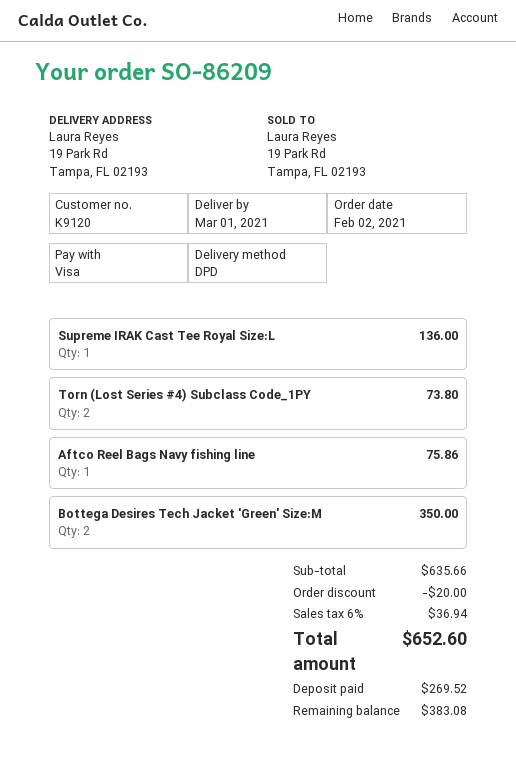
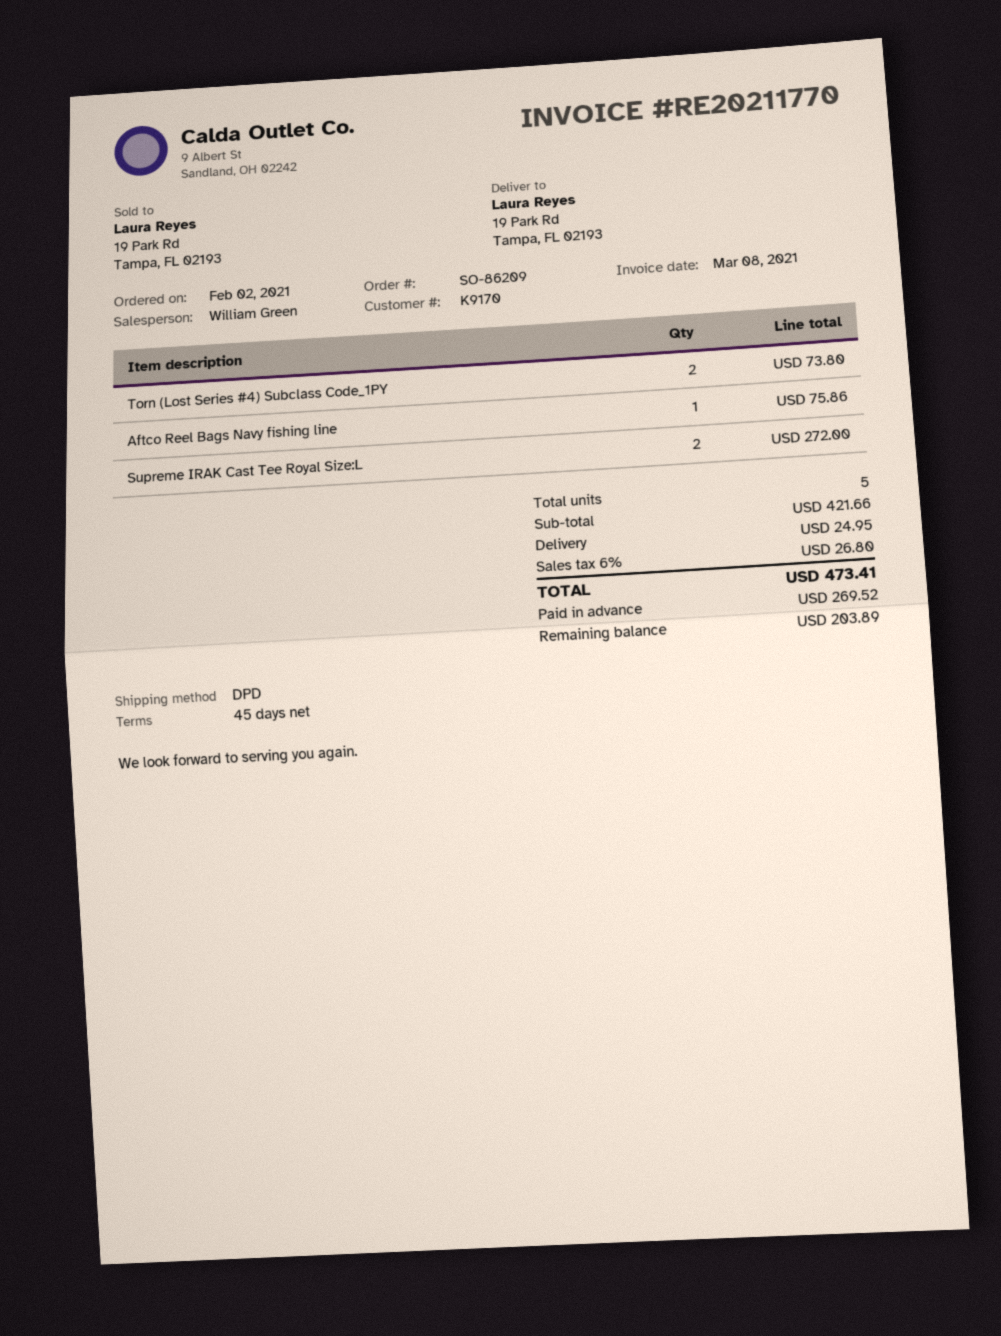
customer number: K9120 -> K9170
Supreme IRAK Cast Tee Royal Size:L: 1 for 136.00 -> 2 for 272.00
Bottega Desires Tech Jacket 'Green' Size:M: 2 for 350.00 -> none
subtotal: 635.66 -> 421.66
discount: 20.00 -> none
shipping: none -> 24.95
tax: 6% = 36.94 -> 6% = 26.80
total: 652.60 -> 473.41
balance: 383.08 -> 203.89

